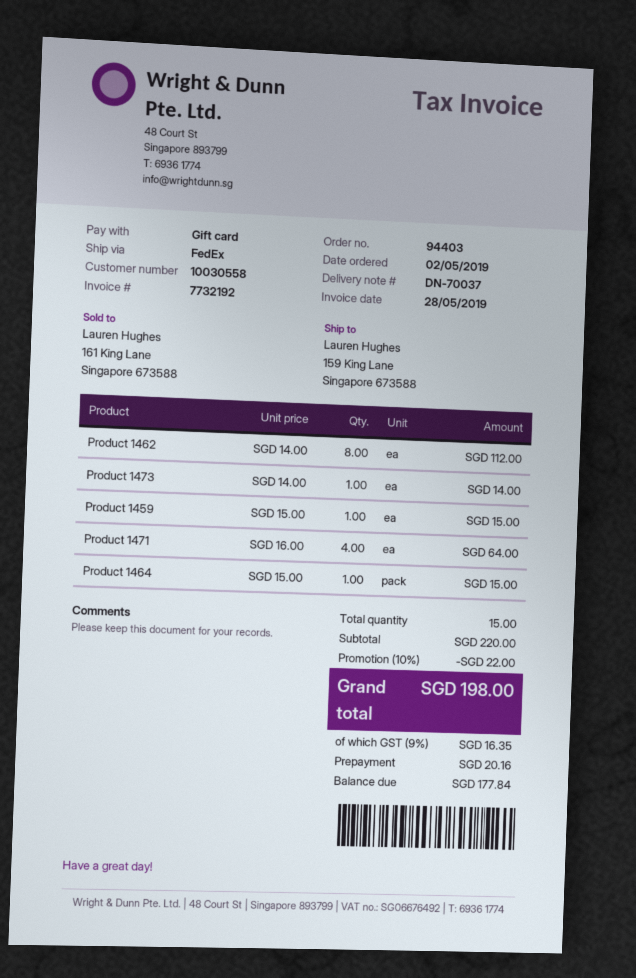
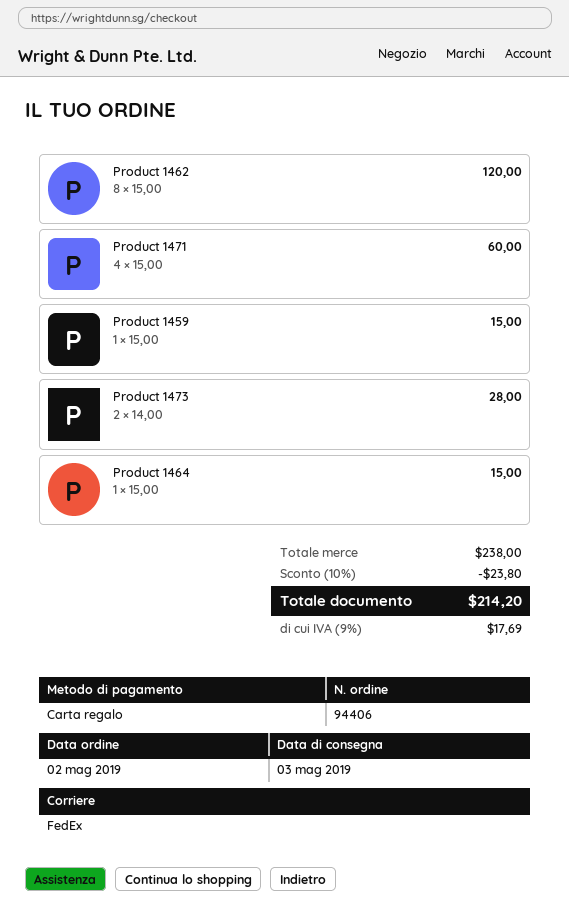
order number: 94403 -> 94406
Product 1462: 8 x 14.00 = 112.00 -> 8 x 15.00 = 120.00
Product 1473: 1 x 14.00 = 14.00 -> 2 x 14.00 = 28.00
Product 1471: 4 x 16.00 = 64.00 -> 4 x 15.00 = 60.00
subtotal: 220.00 -> 238.00
discount: 10% = 22.00 -> 10% = 23.80
tax: 9% = 16.35 -> 9% = 17.69
total: 198.00 -> 214.20

